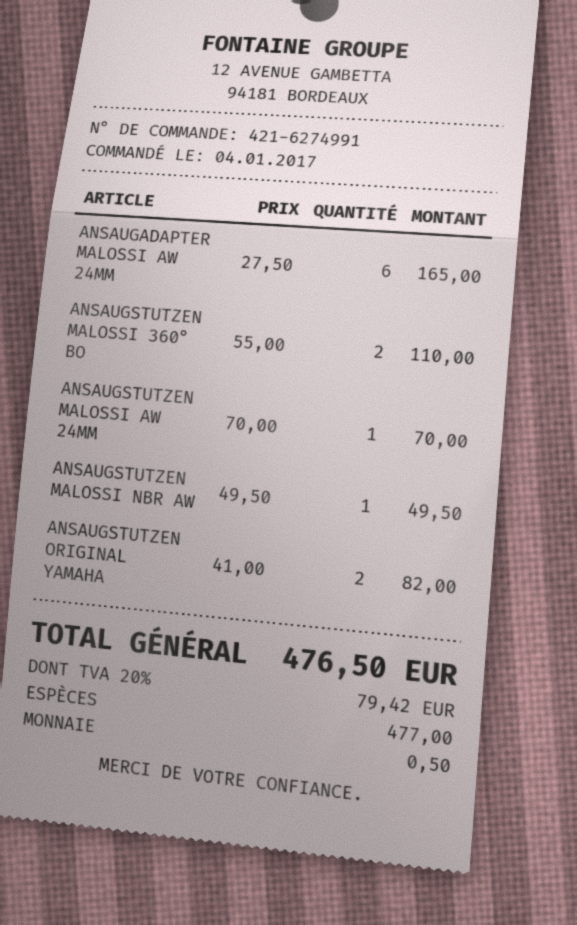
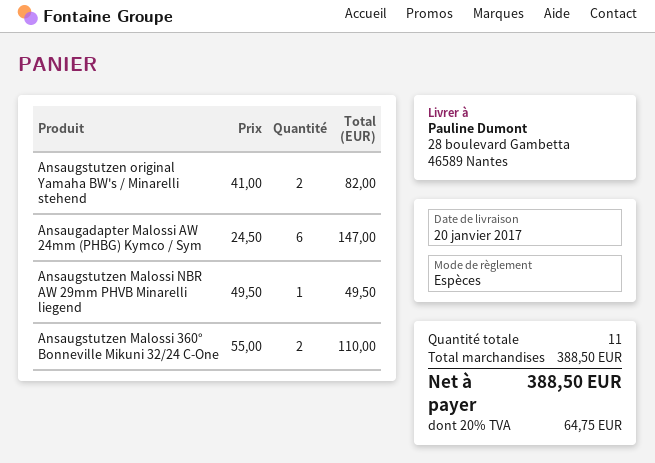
ANSAUGADAPTER MALOSSI AW 24MM: 6 x 27.50 = 165.00 -> 6 x 24.50 = 147.00
ANSAUGSTUTZEN MALOSSI AW 24MM: 1 x 70.00 = 70.00 -> none
tax: 20% = 79.42 -> 20% = 64.75
total: 476.50 -> 388.50

